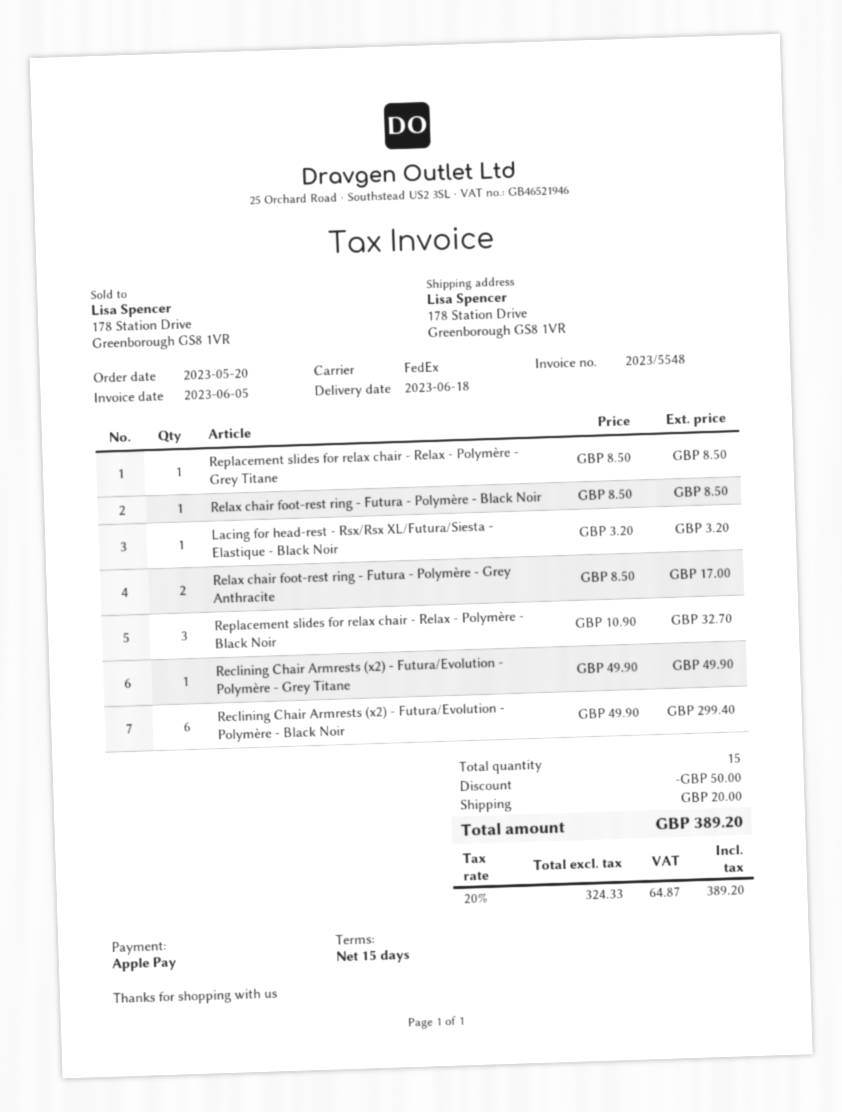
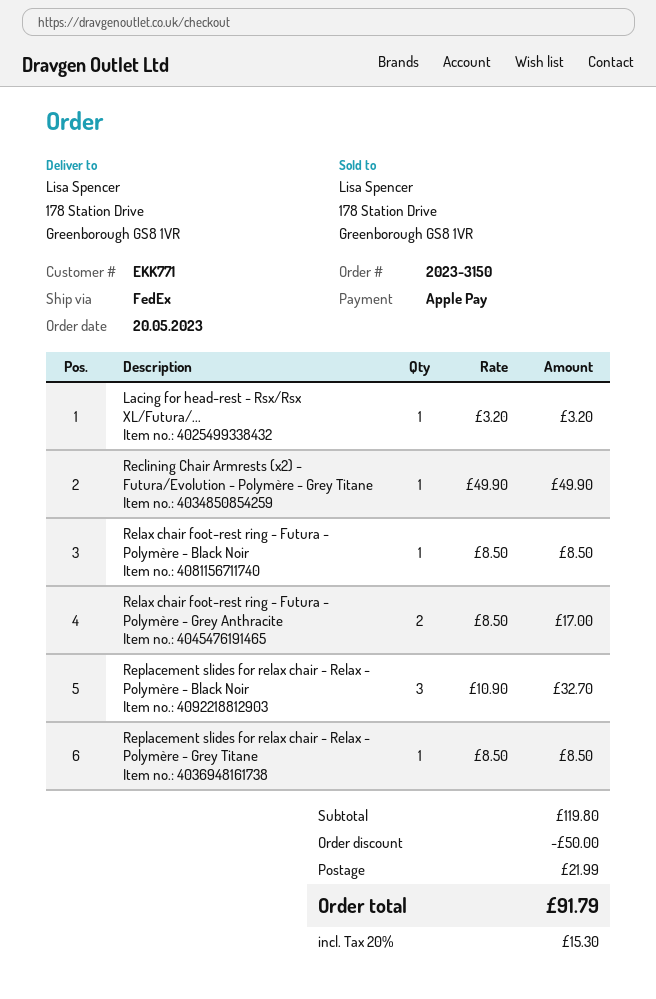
Reclining Chair Armrests (x2) - Futura/Evolution - Polymère - Black Noir: 6 x 49.90 = 299.40 -> none
shipping: 20.00 -> 21.99
tax: 20% = 64.87 -> 20% = 15.30
total: 389.20 -> 91.79

